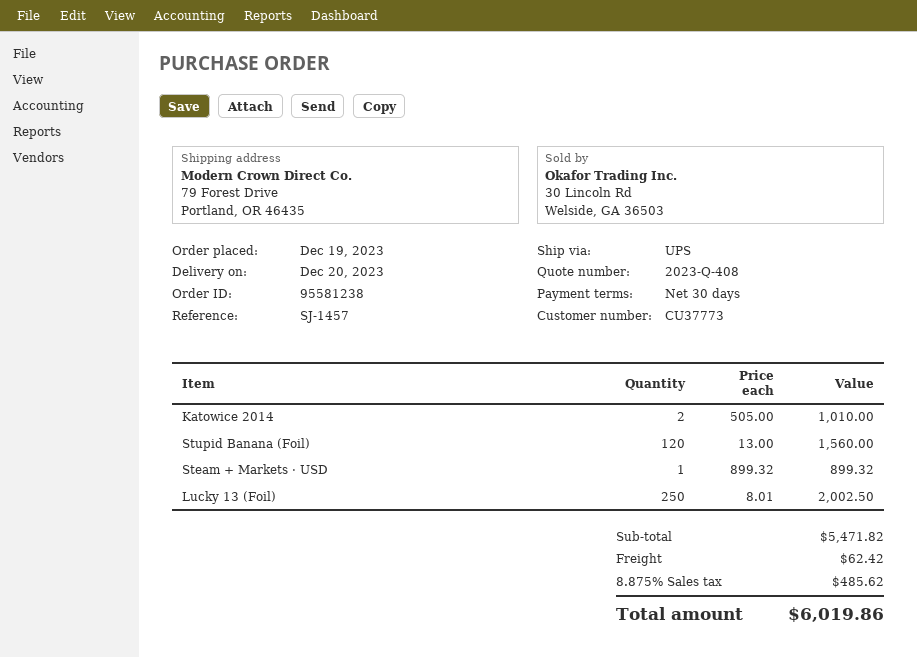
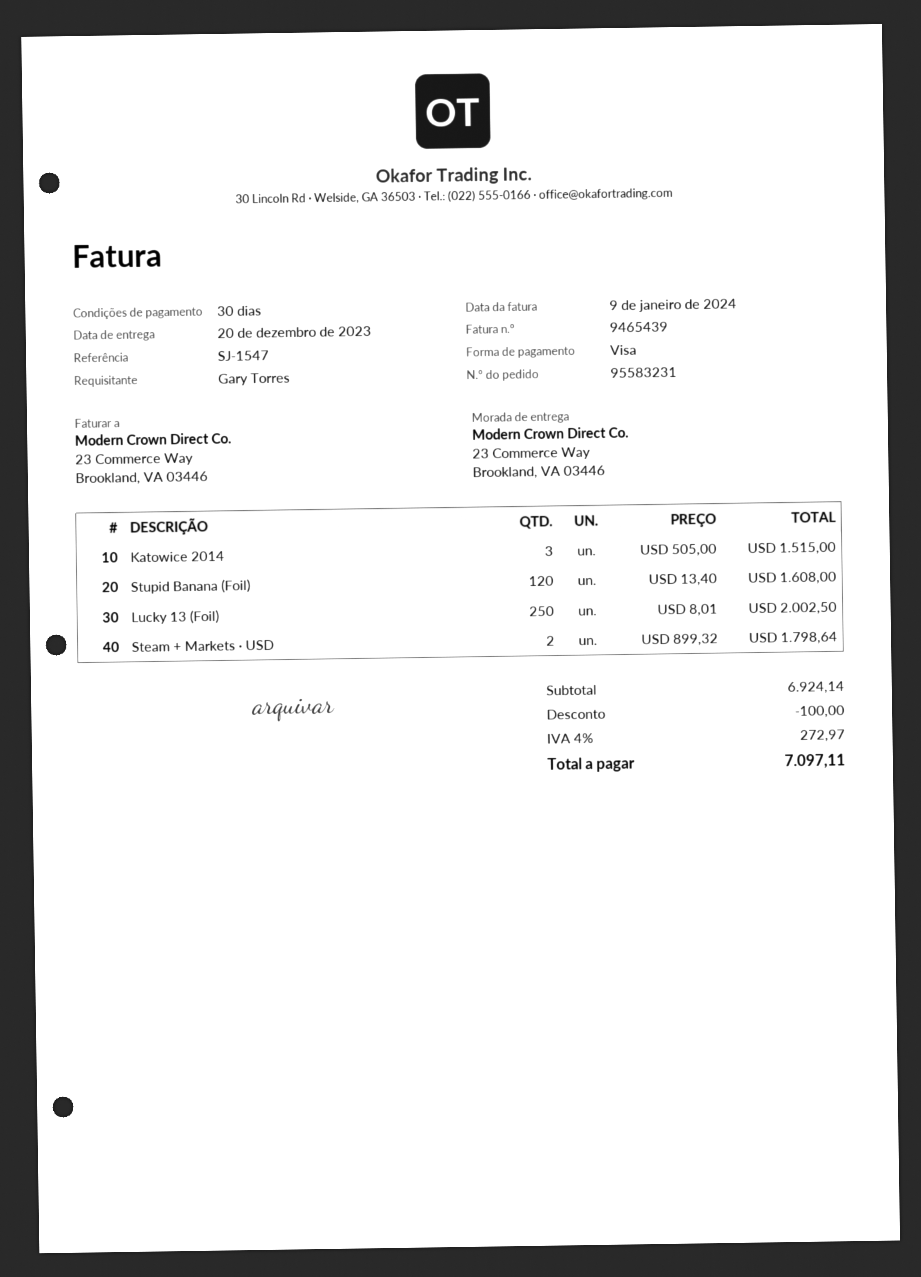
order number: 95581238 -> 95583231
reference: SJ-1457 -> SJ-1547
ship to: 79 Forest Drive, Portland, OR 46435 -> 23 Commerce Way, Brookland, VA 03446
Katowice 2014: 2 x 505.00 = 1010.00 -> 3 x 505.00 = 1515.00
Stupid Banana (Foil): 120 x 13.00 = 1560.00 -> 120 x 13.40 = 1608.00
Steam + Markets · USD: 1 x 899.32 = 899.32 -> 2 x 899.32 = 1798.64
subtotal: 5471.82 -> 6924.14
discount: none -> 100.00
shipping: 62.42 -> none
tax: 8.875% = 485.62 -> 4% = 272.97
total: 6019.86 -> 7097.11

